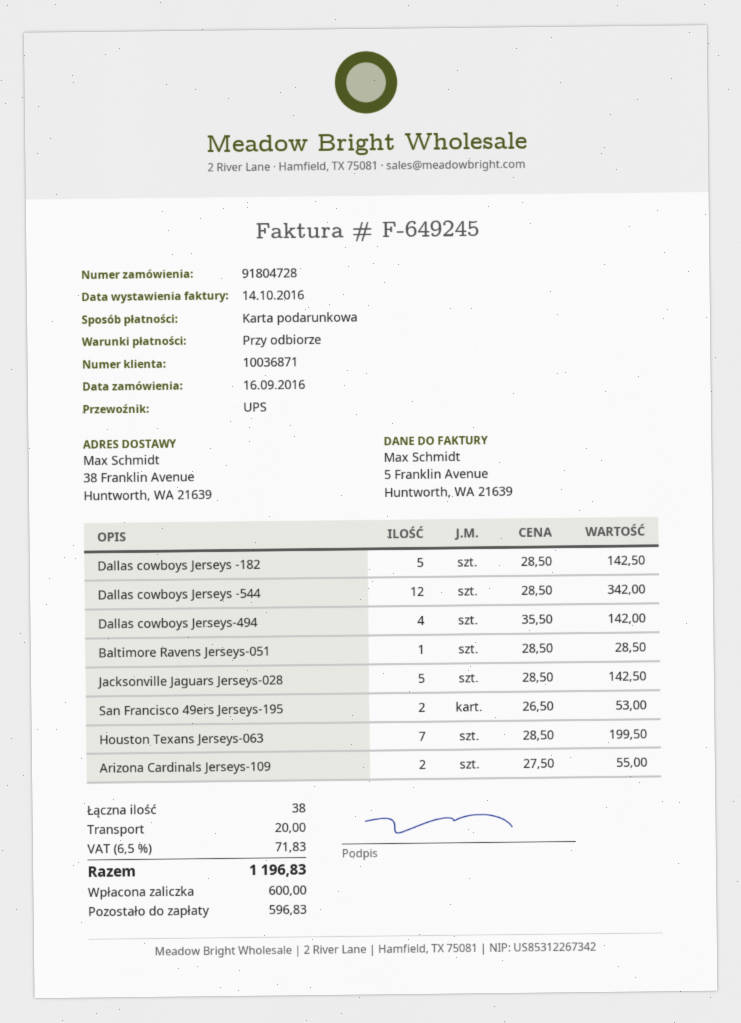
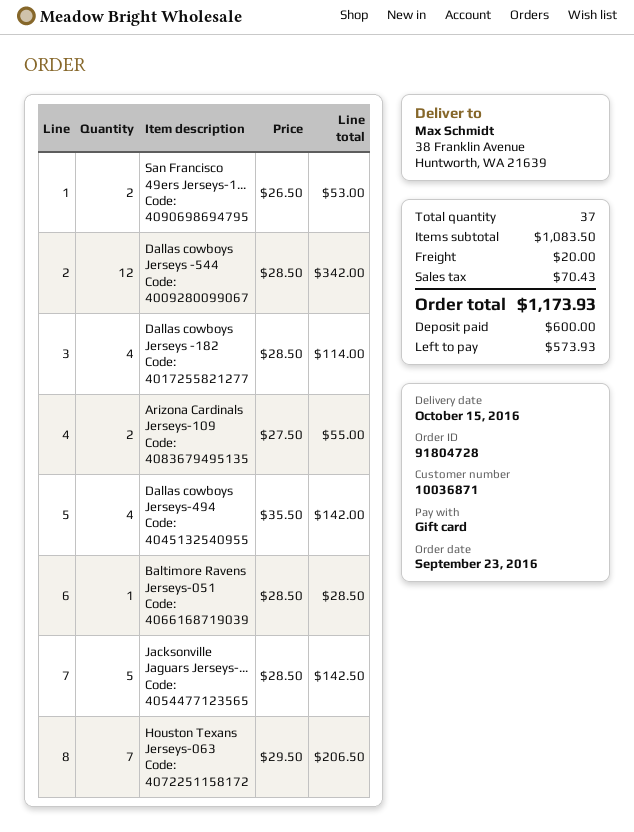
order date: 2016-09-16 -> 2016-09-23
Dallas cowboys Jerseys -182: 5 x 28.50 = 142.50 -> 4 x 28.50 = 114.00
Houston Texans Jerseys-063: 7 x 28.50 = 199.50 -> 7 x 29.50 = 206.50
total quantity: 38 -> 37
tax: 71.83 -> 70.43
total: 1196.83 -> 1173.93
balance: 596.83 -> 573.93

